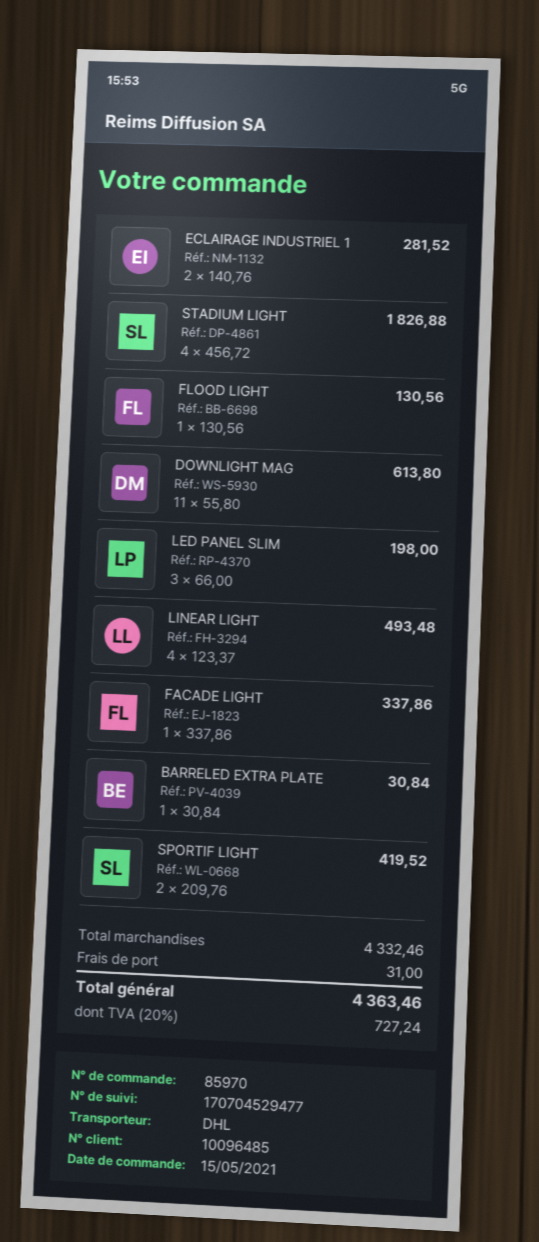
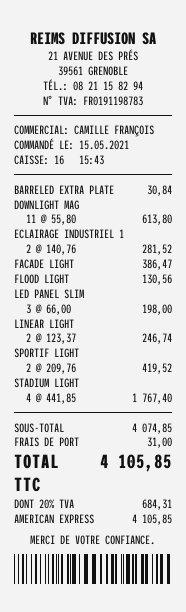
STADIUM LIGHT: 4 x 456.72 = 1826.88 -> 4 x 441.85 = 1767.40
LINEAR LIGHT: 4 x 123.37 = 493.48 -> 2 x 123.37 = 246.74
FACADE LIGHT: 1 x 337.86 = 337.86 -> 1 x 386.47 = 386.47
subtotal: 4332.46 -> 4074.85
tax: 20% = 727.24 -> 20% = 684.31
total: 4363.46 -> 4105.85

